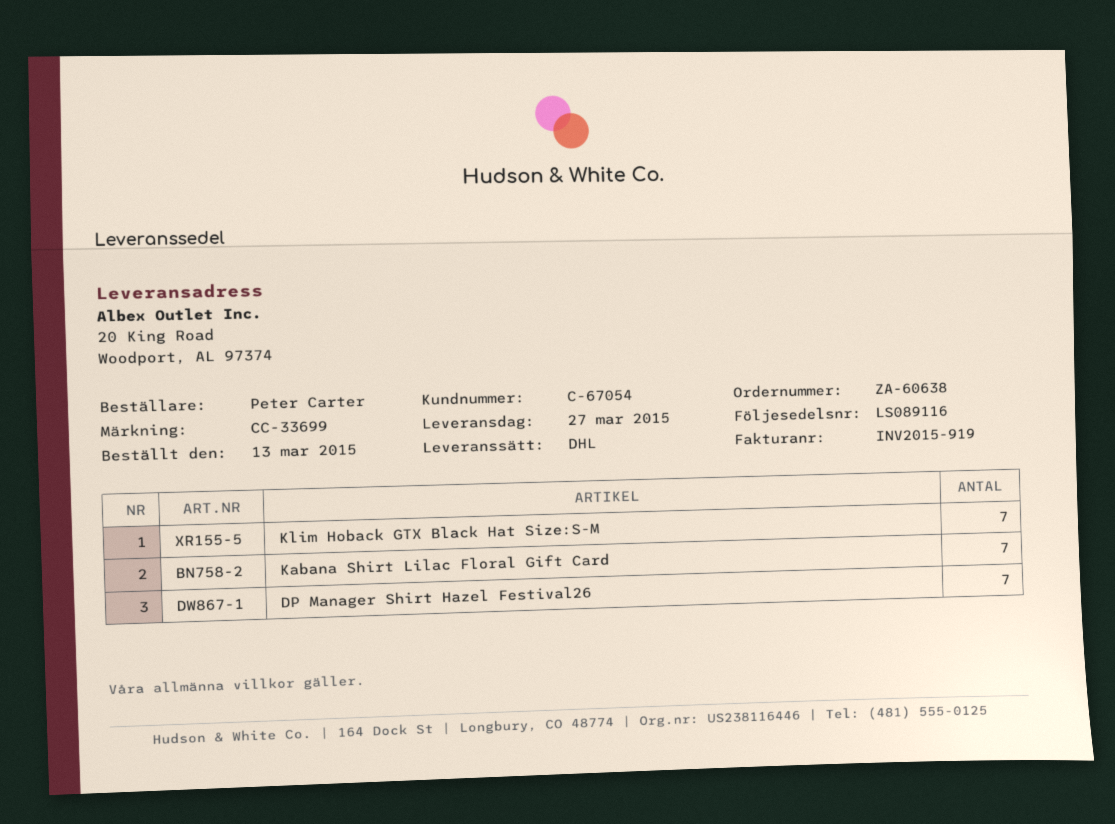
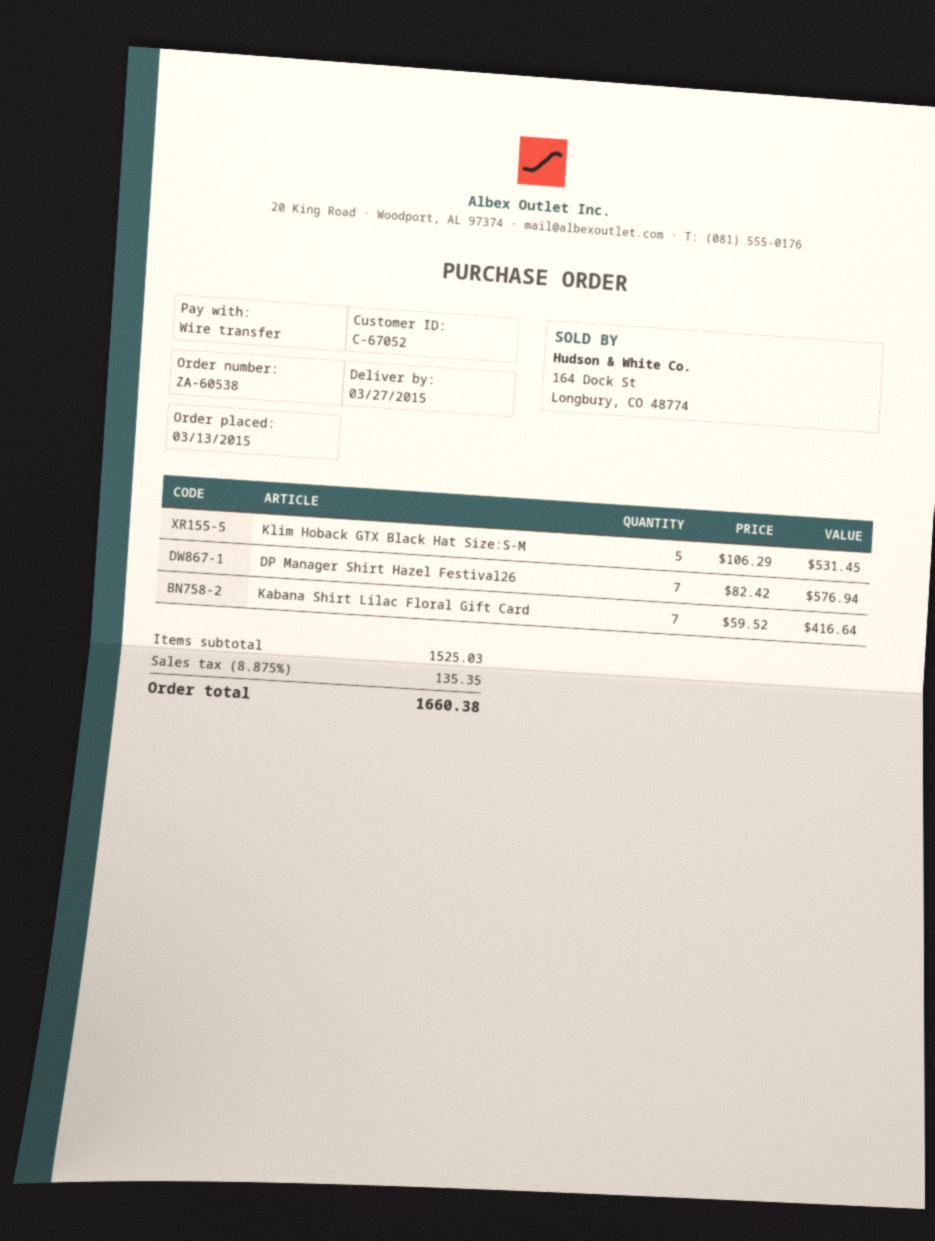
order number: ZA-60638 -> ZA-60538
customer number: C-67054 -> C-67052
Klim Hoback GTX Black Hat Size:S-M: 7 -> 5

